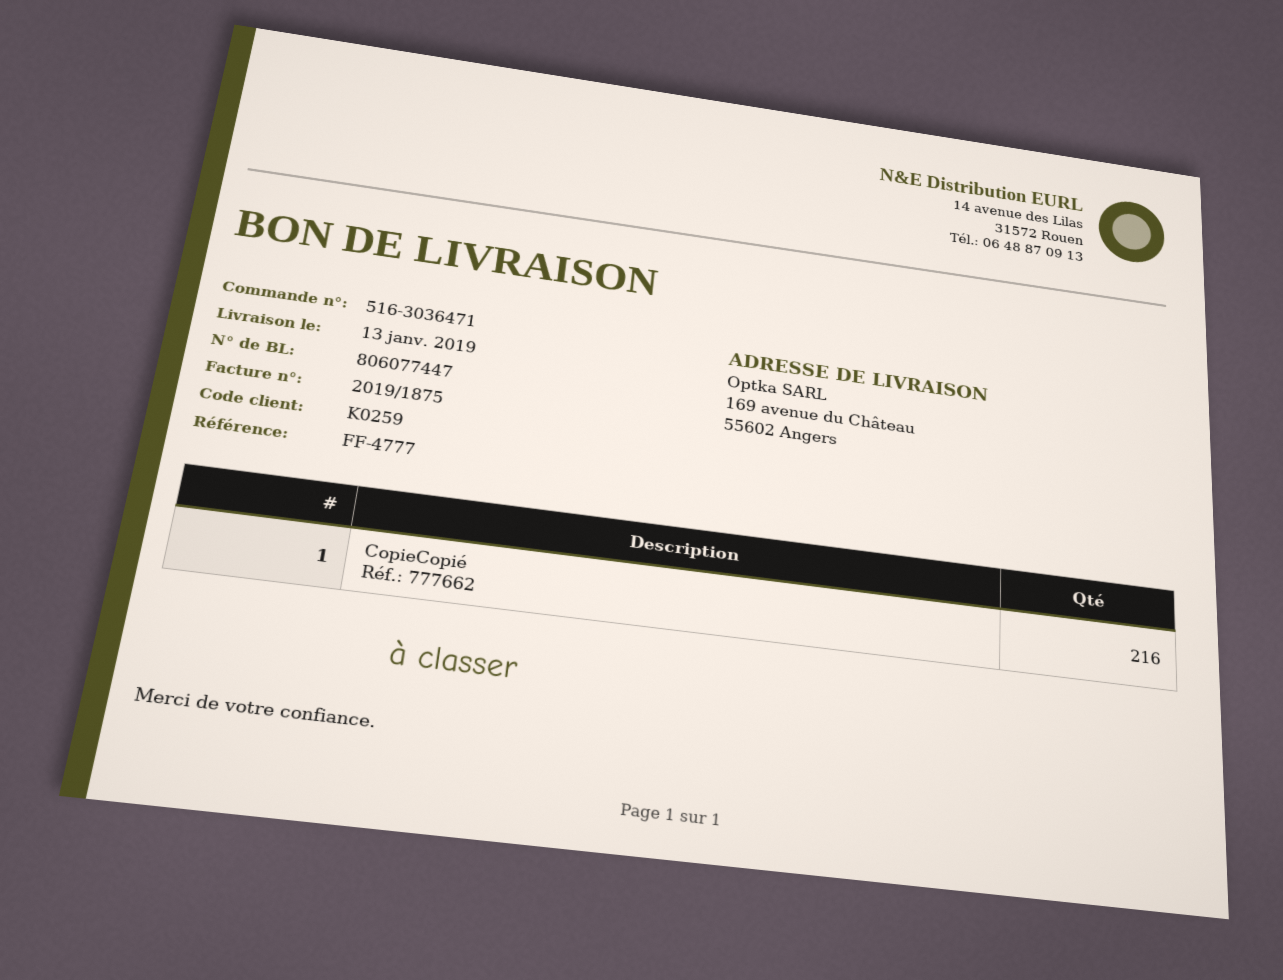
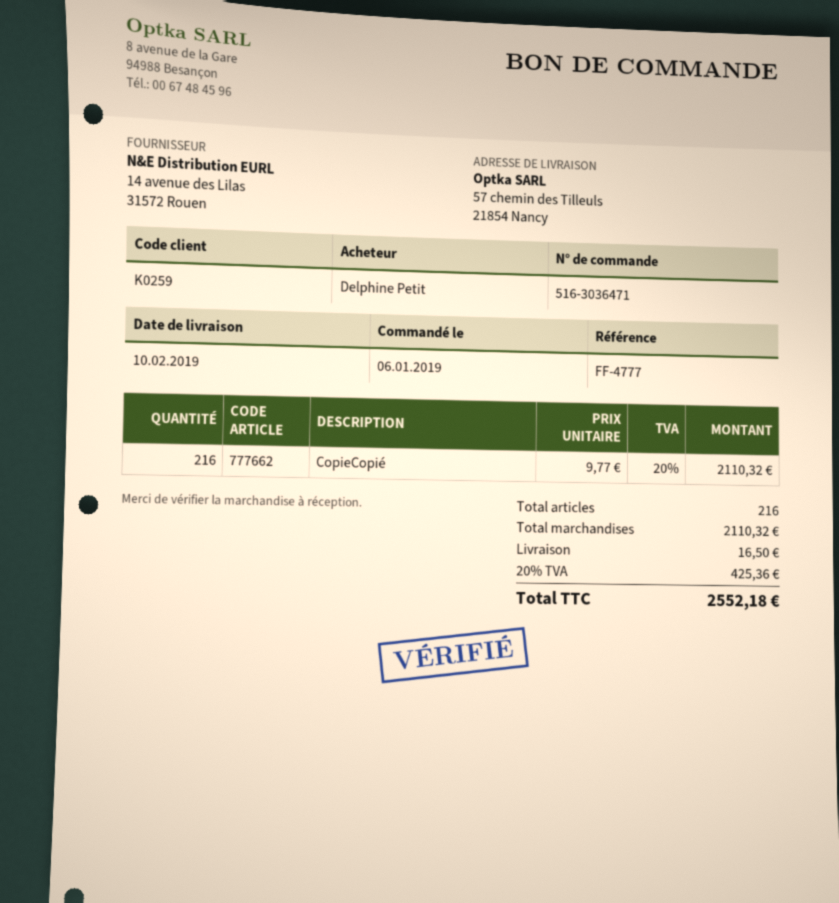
delivery date: 2019-01-13 -> 2019-02-10
ship to: 169 avenue du Château, 55602 Angers -> 57 chemin des Tilleuls, 21854 Nancy

